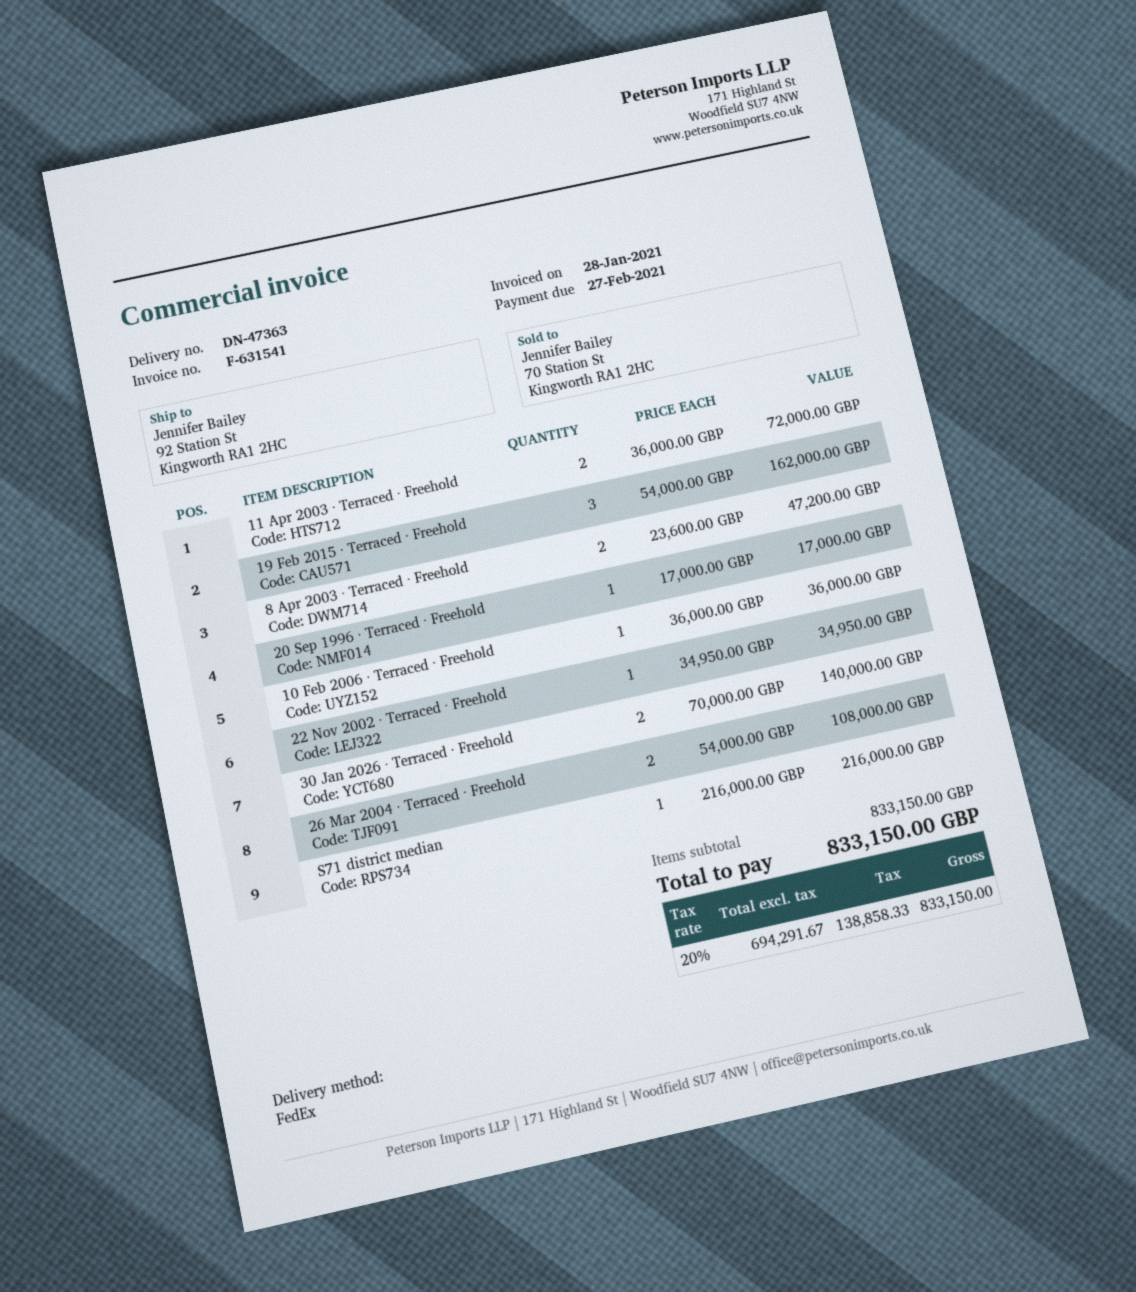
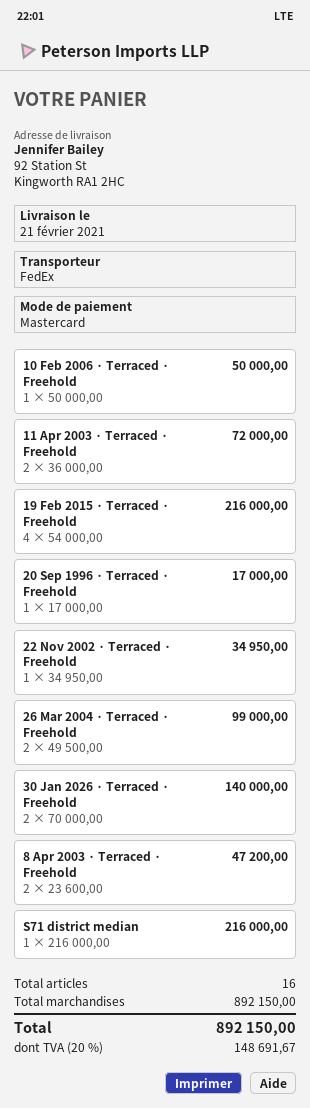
19 Feb 2015 · Terraced · Freehold: 3 x 54000.00 = 162000.00 -> 4 x 54000.00 = 216000.00
10 Feb 2006 · Terraced · Freehold: 1 x 36000.00 = 36000.00 -> 1 x 50000.00 = 50000.00
26 Mar 2004 · Terraced · Freehold: 2 x 54000.00 = 108000.00 -> 2 x 49500.00 = 99000.00
subtotal: 833150.00 -> 892150.00
tax: 20% = 138858.33 -> 20% = 148691.67
total: 833150.00 -> 892150.00

